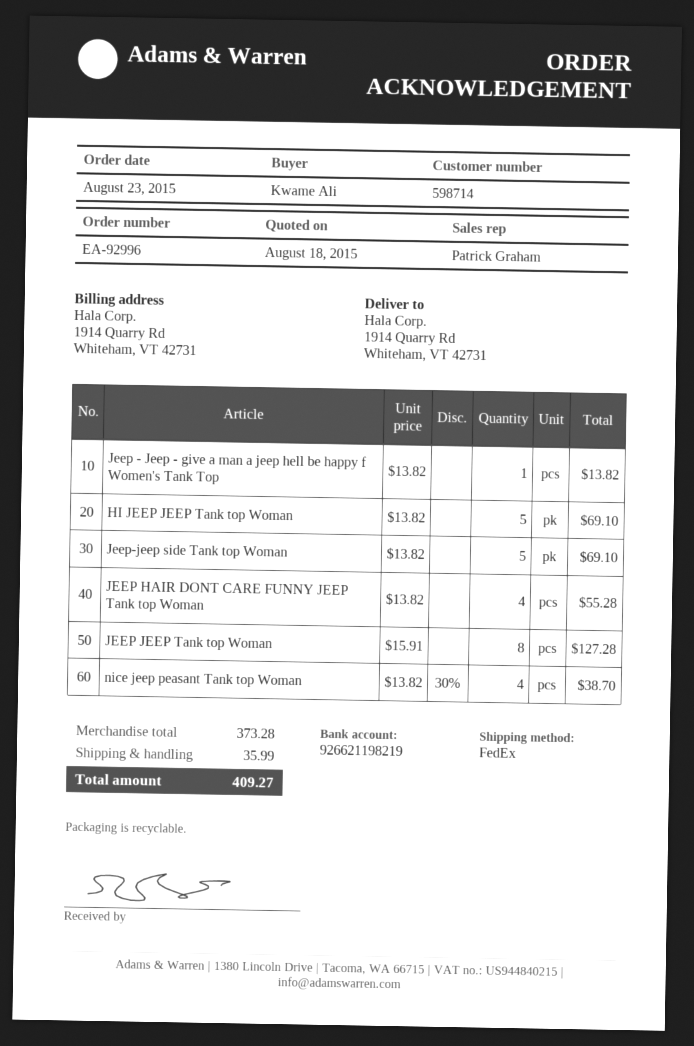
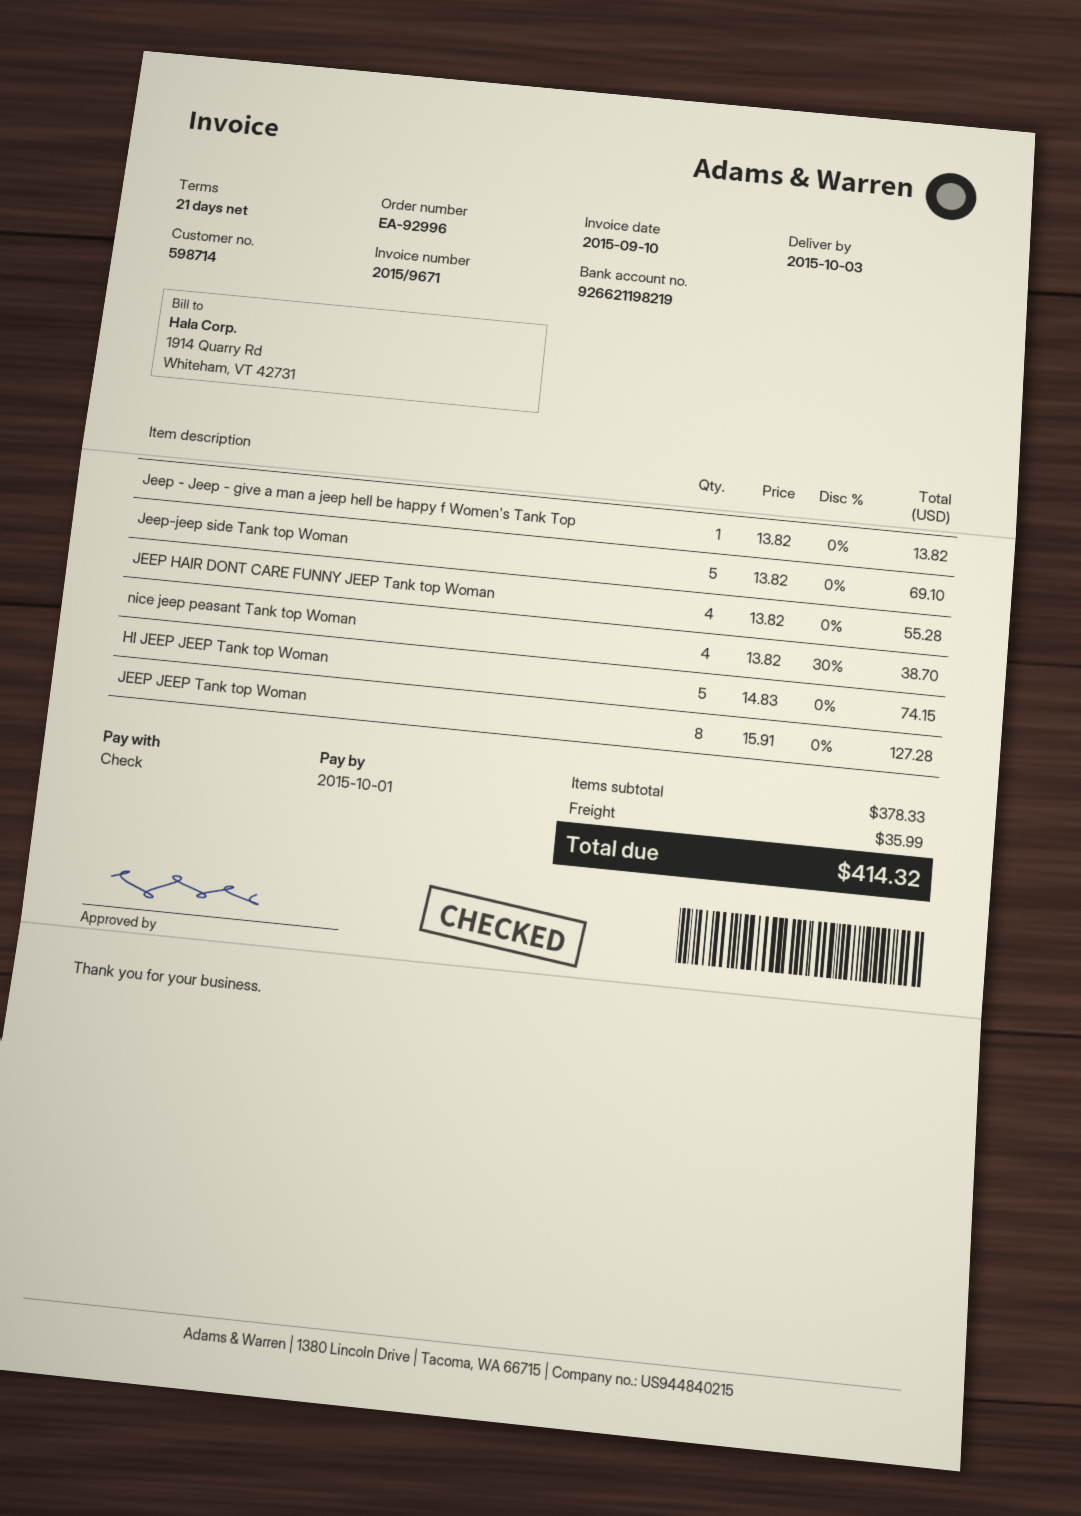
HI JEEP JEEP Tank top Woman: 5 x 13.82 = 69.10 -> 5 x 14.83 = 74.15
subtotal: 373.28 -> 378.33
total: 409.27 -> 414.32

